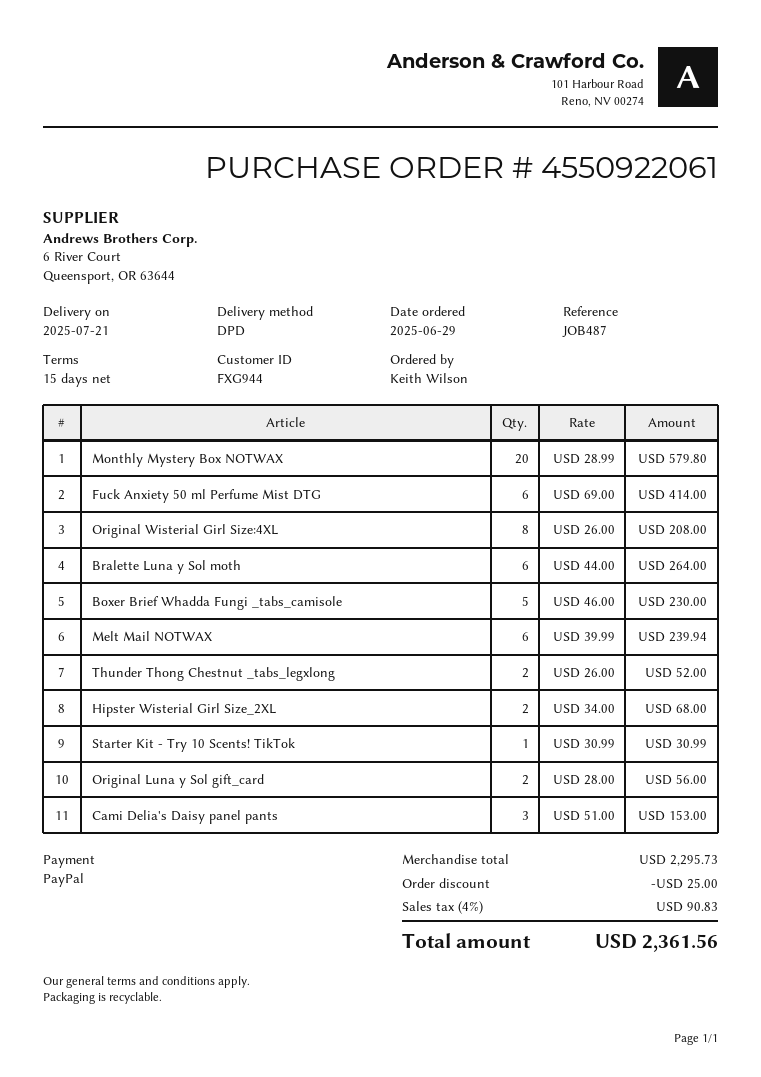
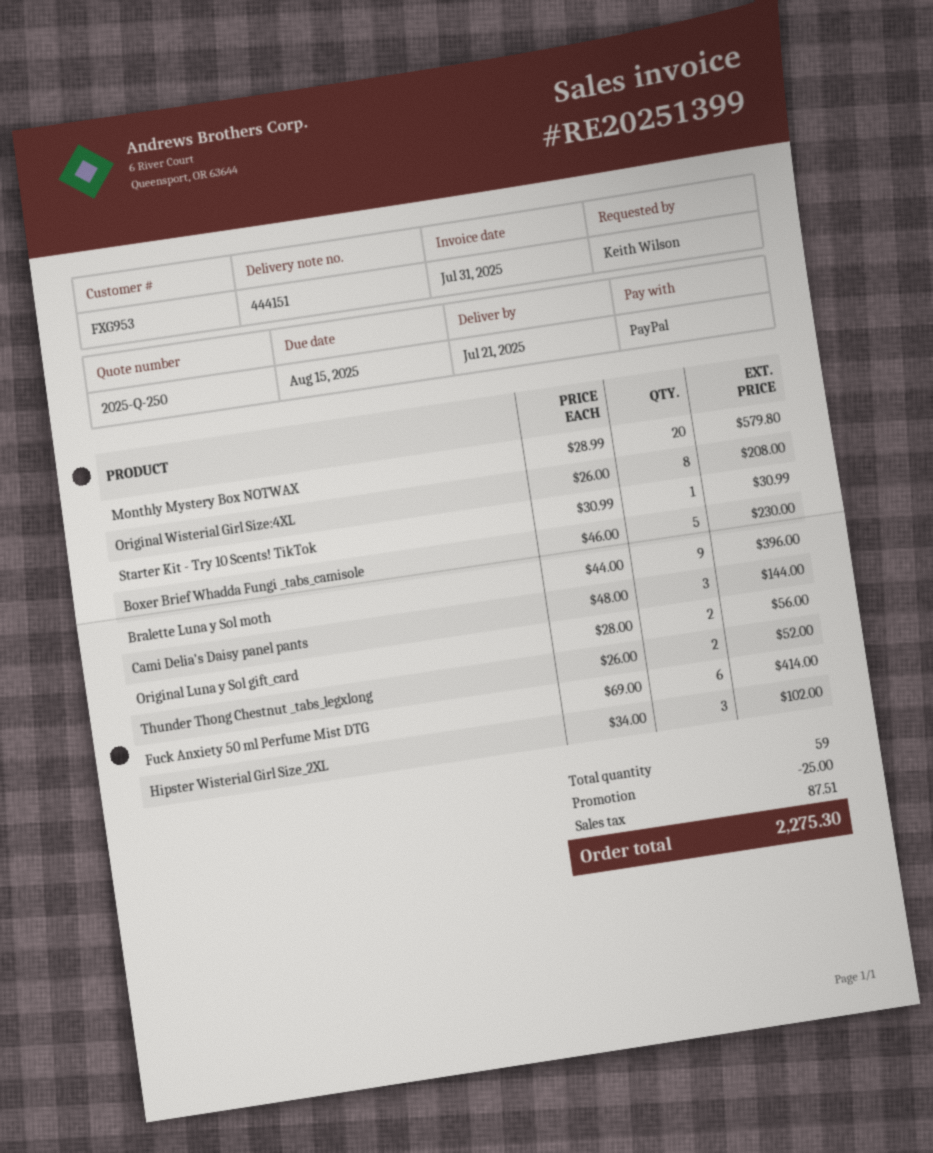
customer number: FXG944 -> FXG953
Bralette Luna y Sol moth: 6 x 44.00 = 264.00 -> 9 x 44.00 = 396.00
Melt Mail NOTWAX: 6 x 39.99 = 239.94 -> none
Hipster Wisterial Girl Size_2XL: 2 x 34.00 = 68.00 -> 3 x 34.00 = 102.00
Cami Delia's Daisy panel pants: 3 x 51.00 = 153.00 -> 3 x 48.00 = 144.00
tax: 90.83 -> 87.51
total: 2361.56 -> 2275.30

